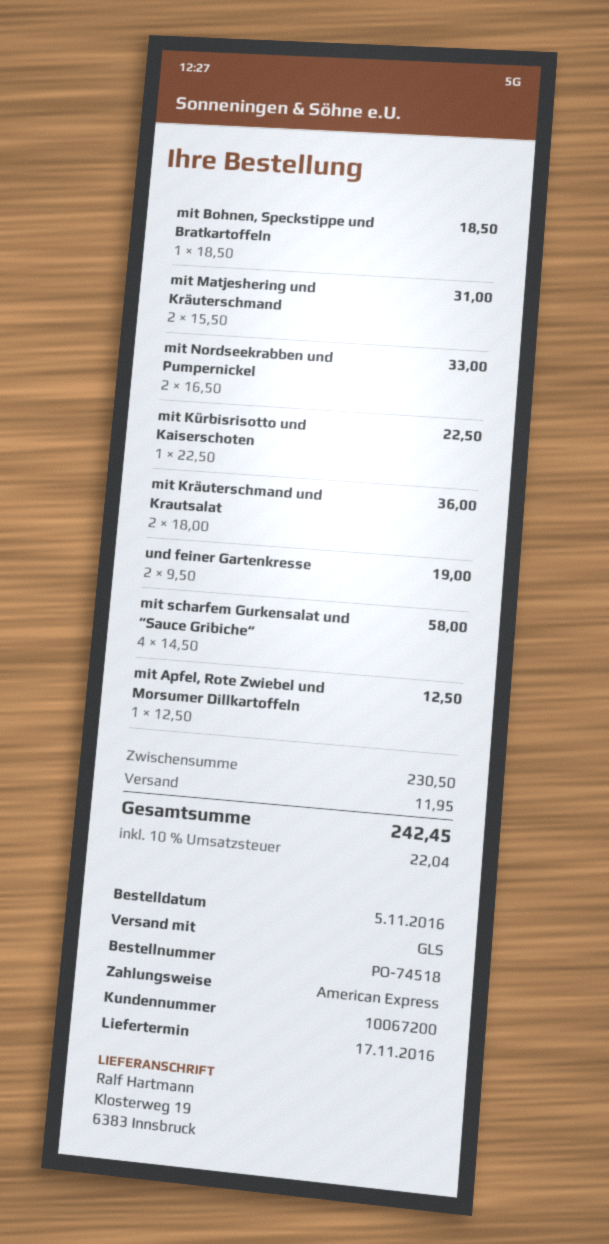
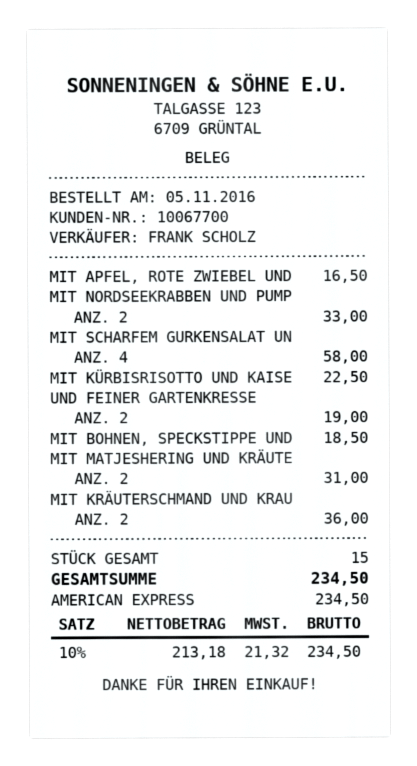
customer number: 10067200 -> 10067700
mit Apfel, Rote Zwiebel und Morsumer Dillkartoffeln: 1 for 12.50 -> 1 for 16.50
shipping: 11.95 -> none
tax: 10% = 22.04 -> 10% = 21.32
total: 242.45 -> 234.50

